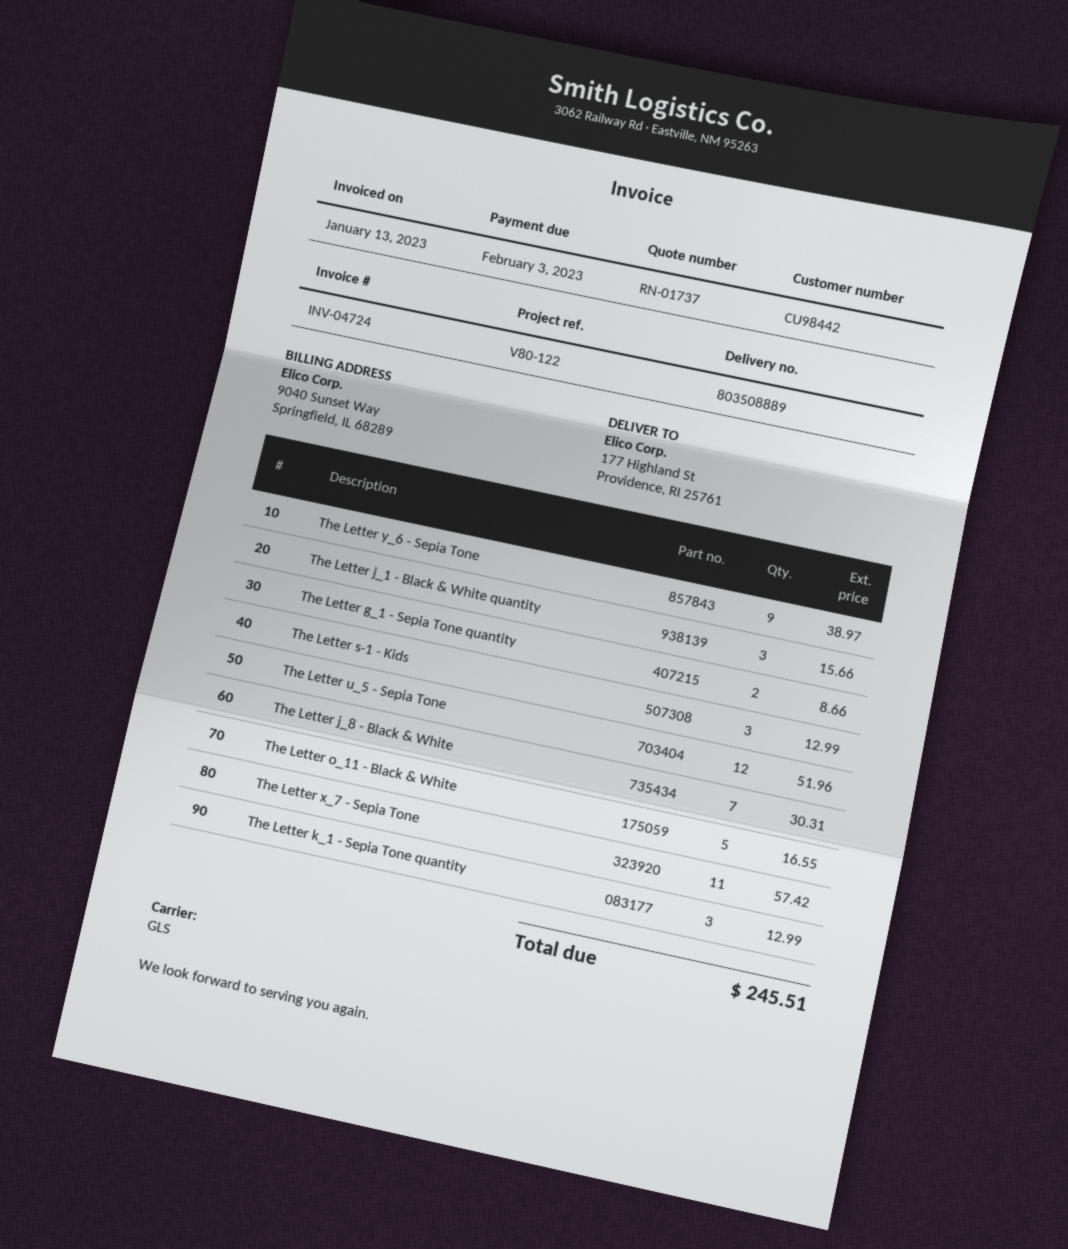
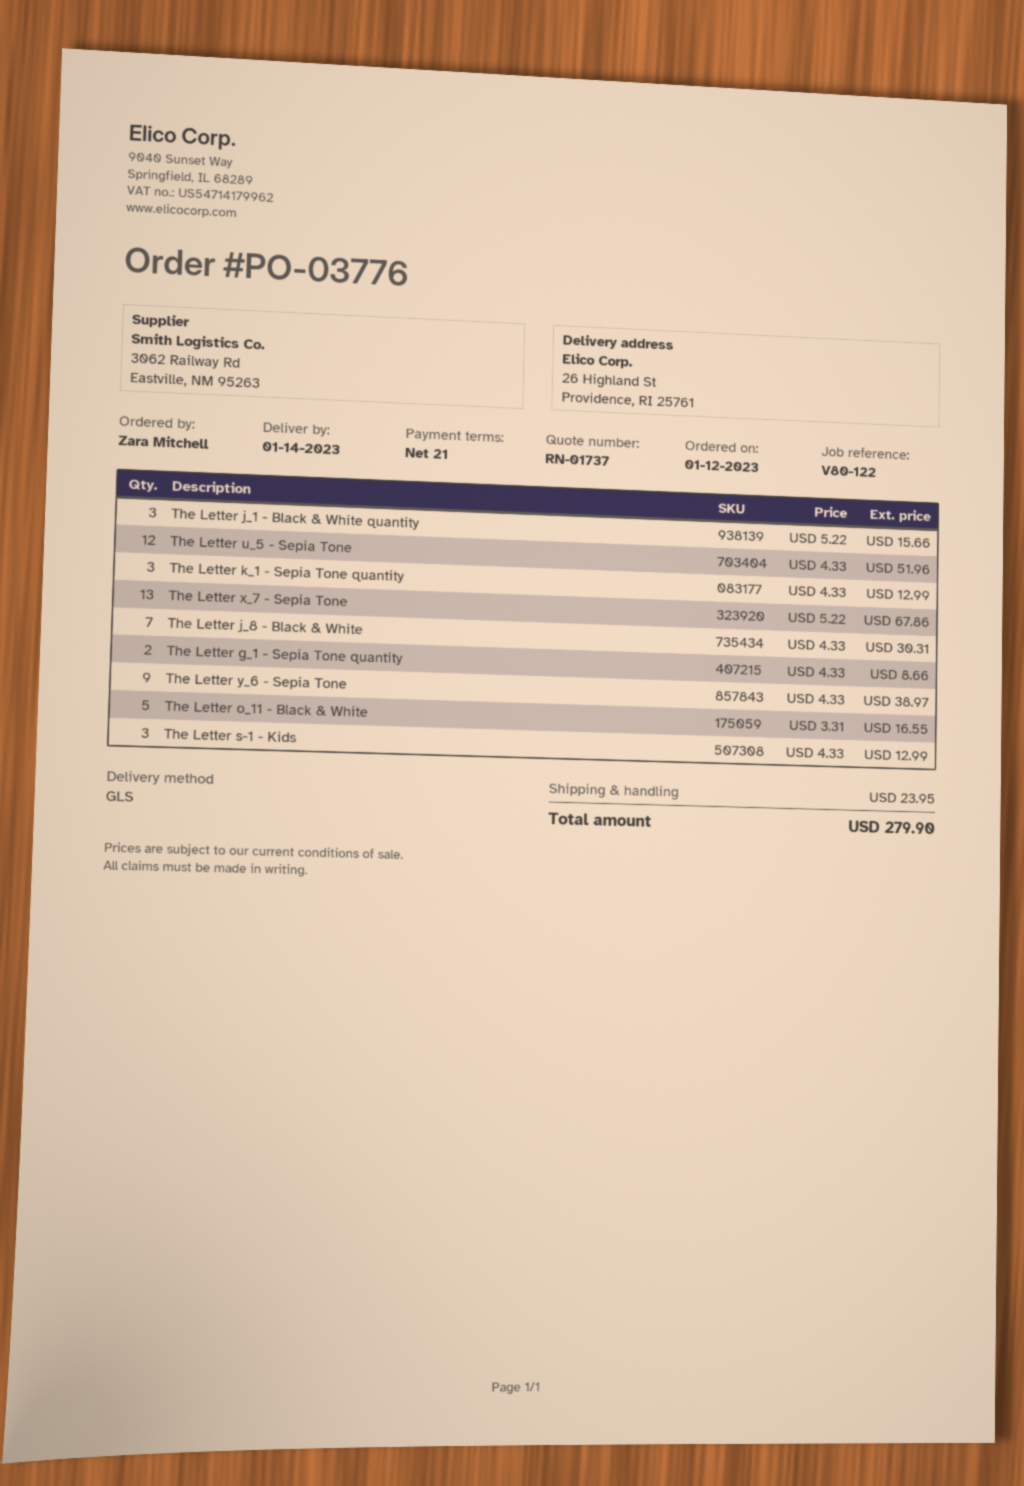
ship to: 177 Highland St, Providence, RI 25761 -> 26 Highland St, Providence, RI 25761
The Letter x_7 - Sepia Tone: 11 for 57.42 -> 13 for 67.86
shipping: none -> 23.95
total: 245.51 -> 279.90

